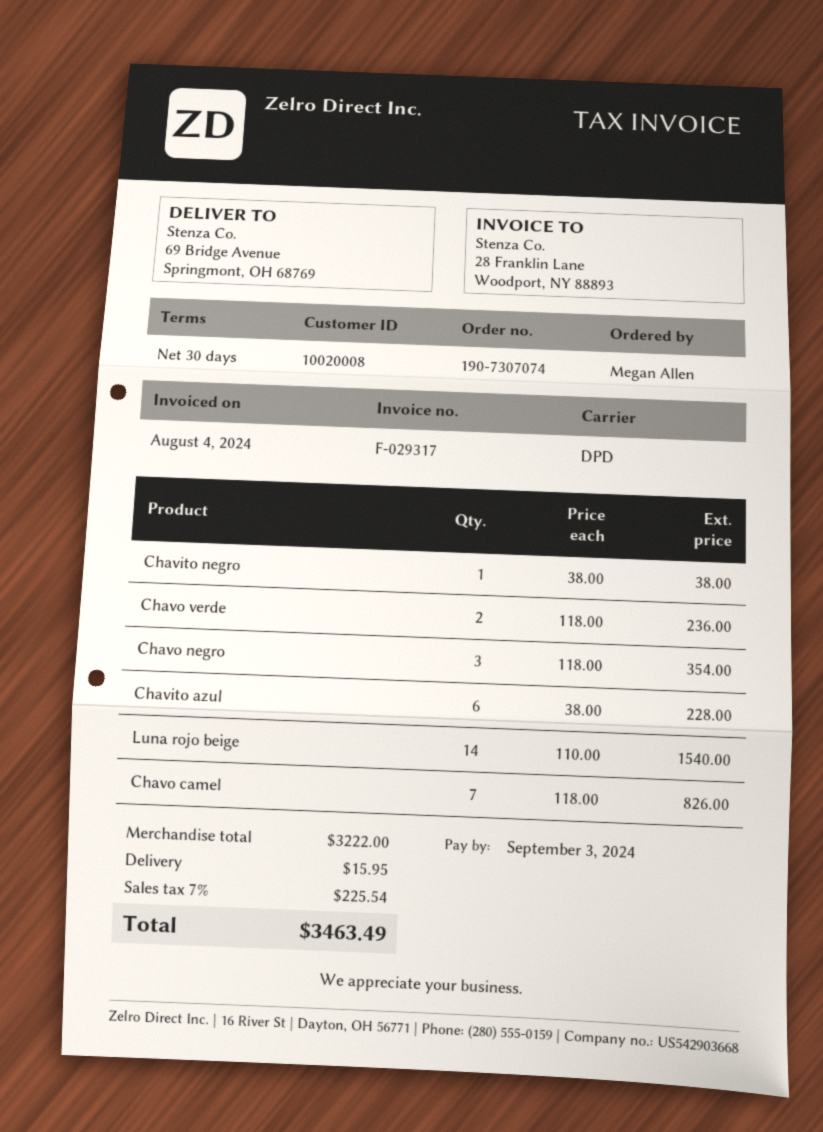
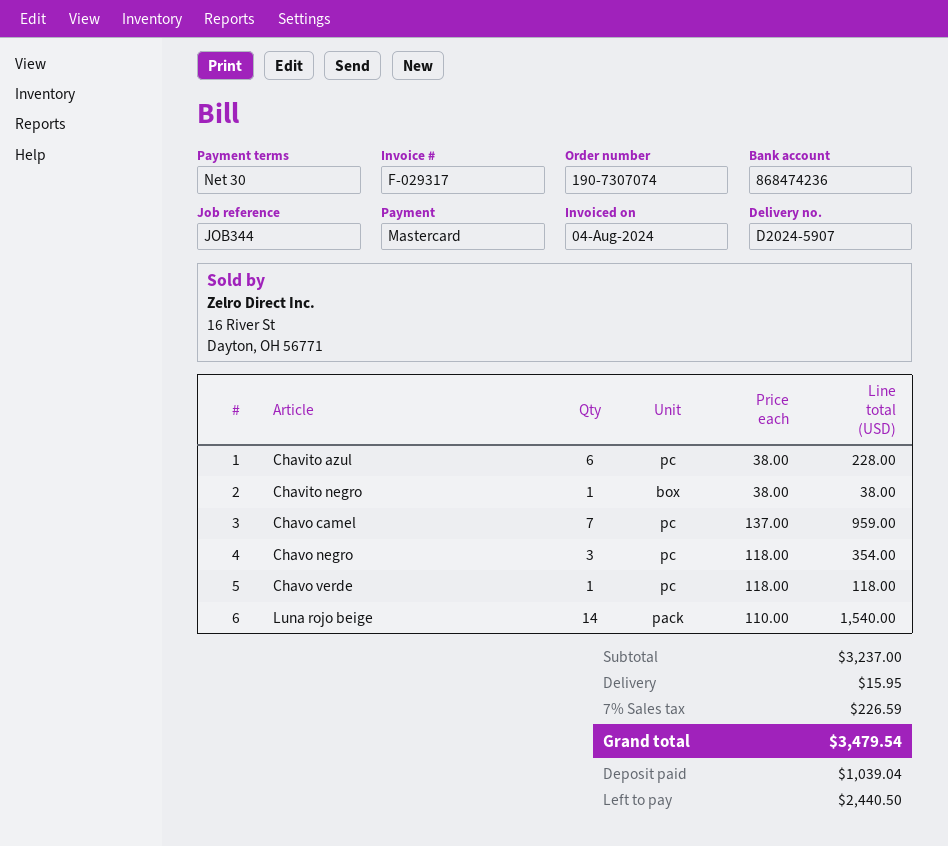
Chavo verde: 2 x 118.00 = 236.00 -> 1 x 118.00 = 118.00
Chavo camel: 7 x 118.00 = 826.00 -> 7 x 137.00 = 959.00
subtotal: 3222.00 -> 3237.00
tax: 7% = 225.54 -> 7% = 226.59
total: 3463.49 -> 3479.54

